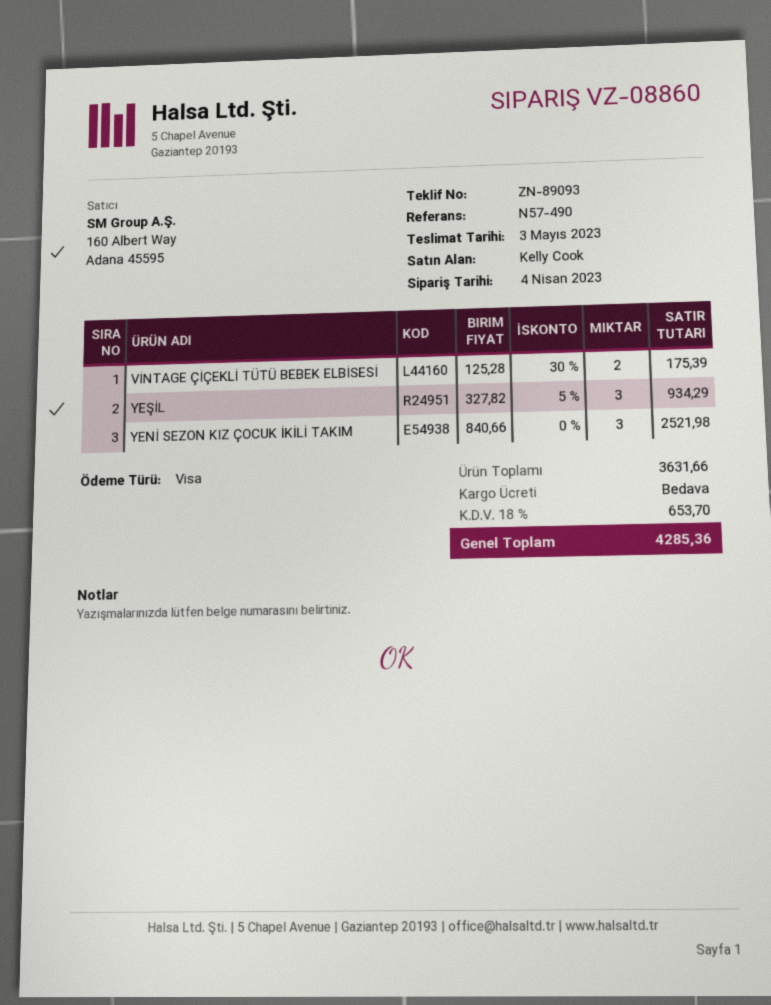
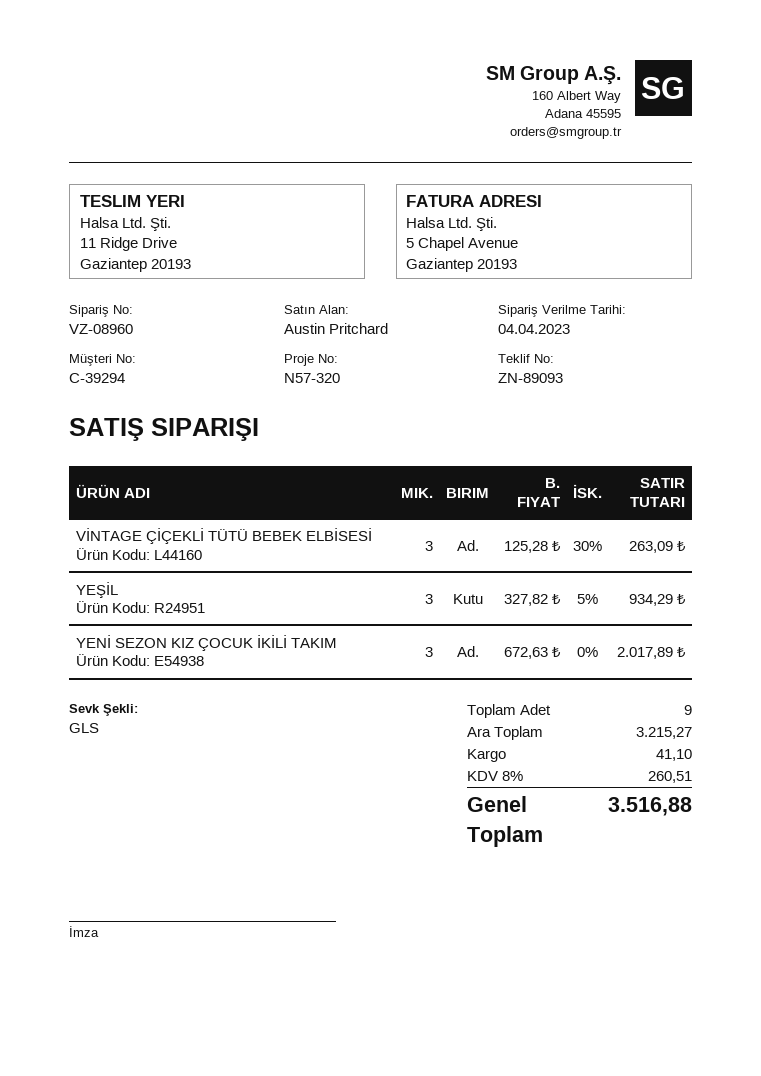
order number: VZ-08860 -> VZ-08960
reference: N57-490 -> N57-320
ordered by: Kelly Cook -> Austin Pritchard
VİNTAGE ÇİÇEKLİ TÜTÜ BEBEK ELBİSESİ: 2 x 125.28 - 30% = 175.39 -> 3 x 125.28 - 30% = 263.09
YENİ SEZON KIZ ÇOCUK İKİLİ TAKIM: 3 x 840.66 = 2521.98 -> 3 x 672.63 = 2017.89
subtotal: 3631.66 -> 3215.27
shipping: 0.00 -> 41.10
tax: 18% = 653.70 -> 8% = 260.51
total: 4285.36 -> 3516.88

